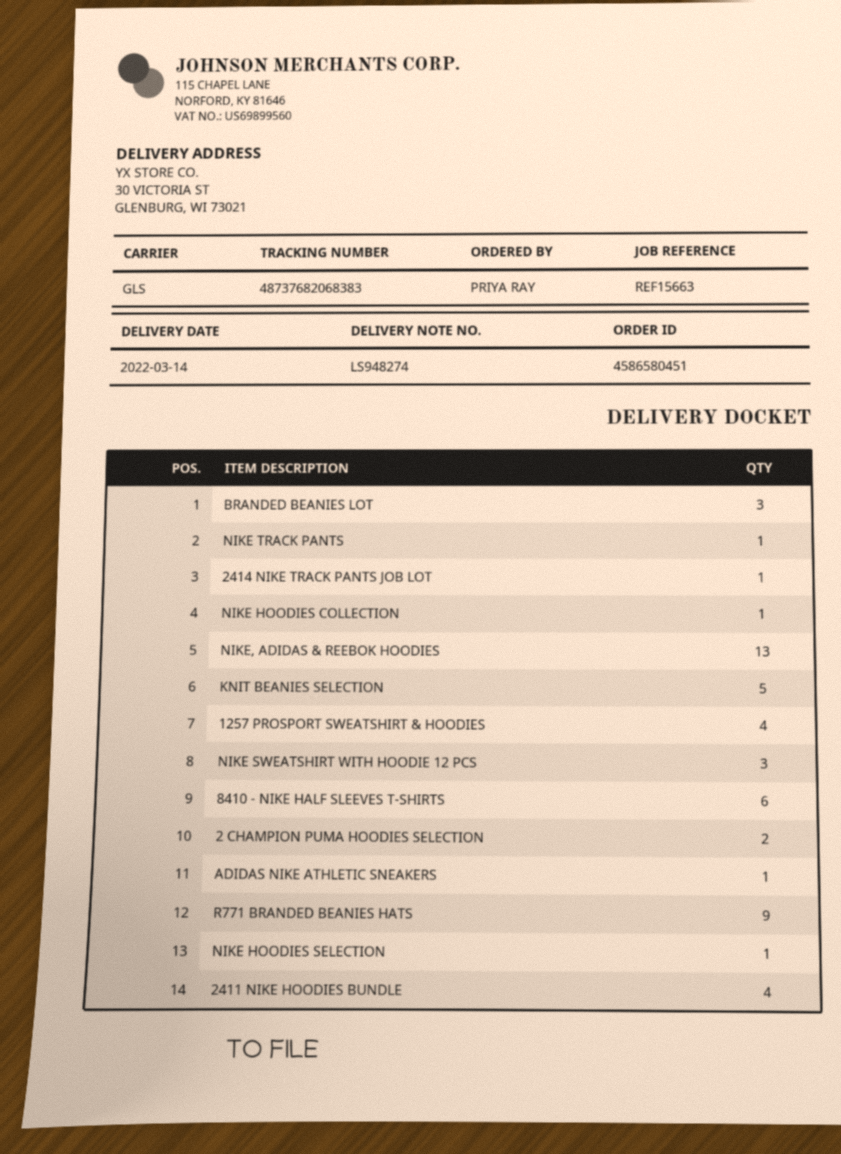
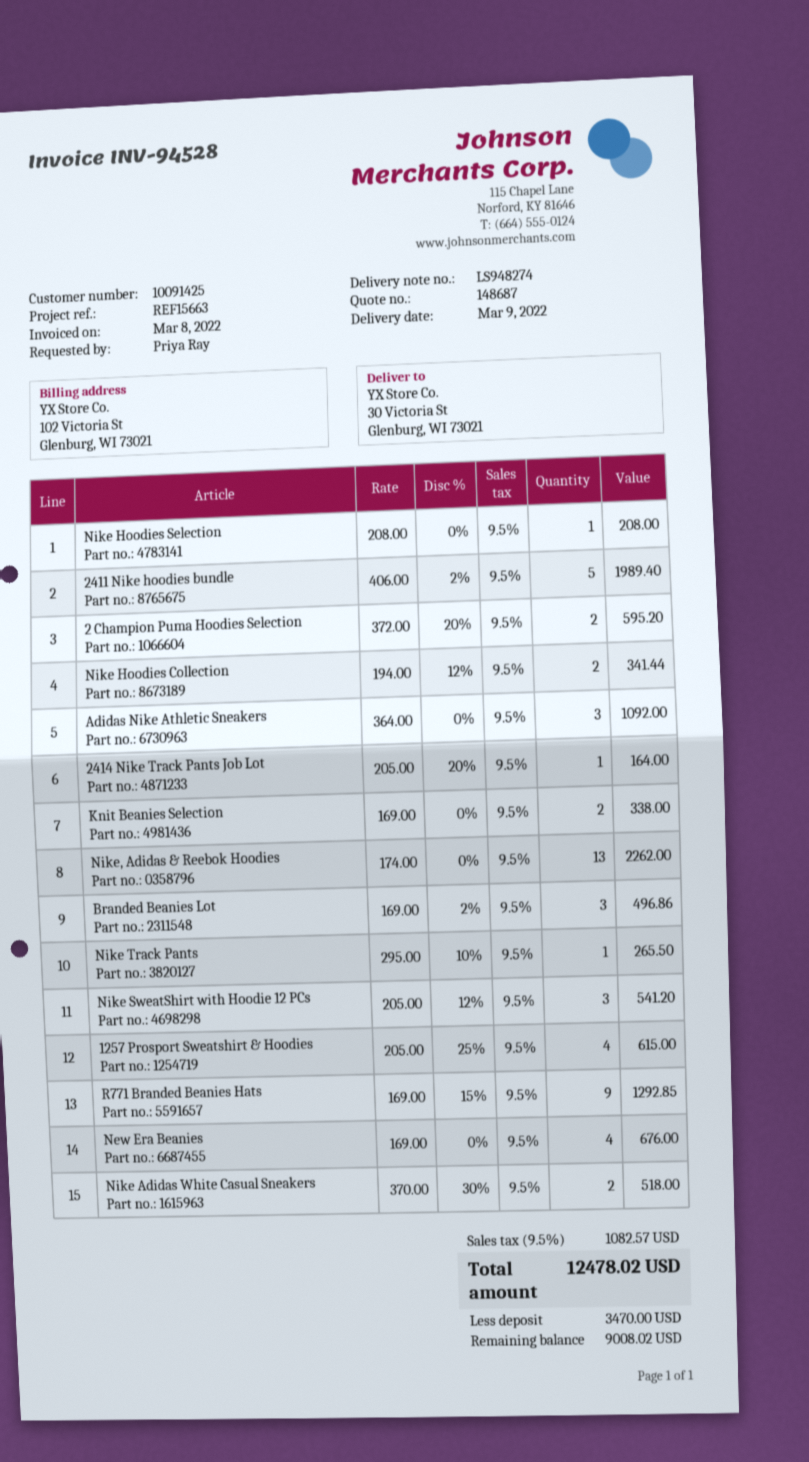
delivery date: 2022-03-14 -> 2022-03-09
NIKE HOODIES COLLECTION: 1 -> 2
KNIT BEANIES SELECTION: 5 -> 2
8410 - NIKE HALF SLEEVES T-SHIRTS: 6 -> none
ADIDAS NIKE ATHLETIC SNEAKERS: 1 -> 3
2411 NIKE HOODIES BUNDLE: 4 -> 5
New Era Beanies: none -> 4
Nike Adidas White Casual Sneakers: none -> 2

